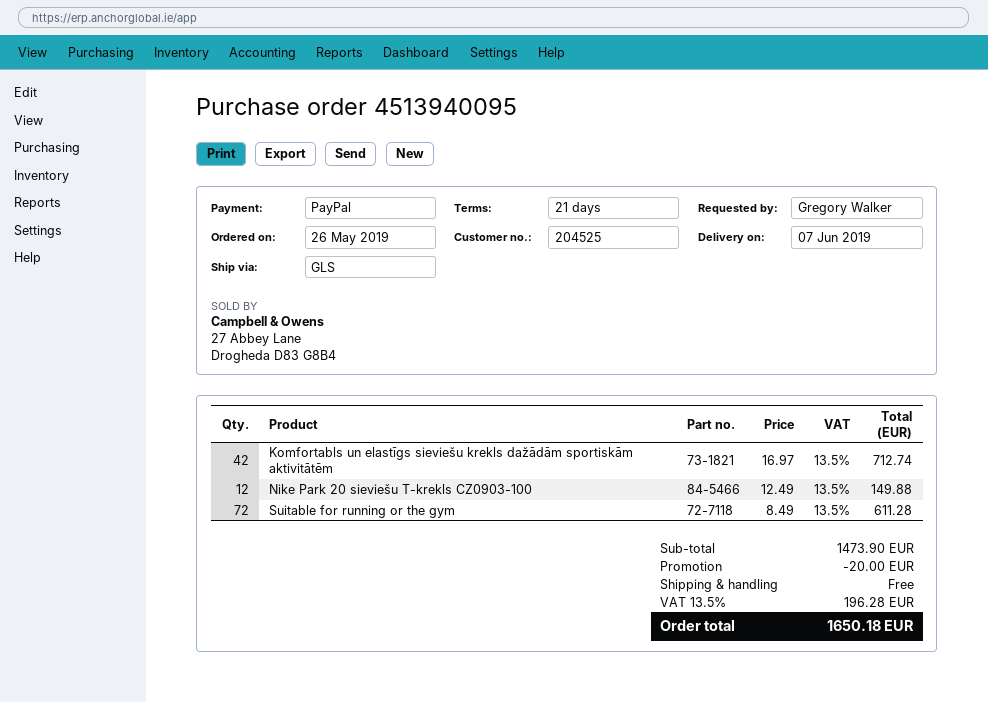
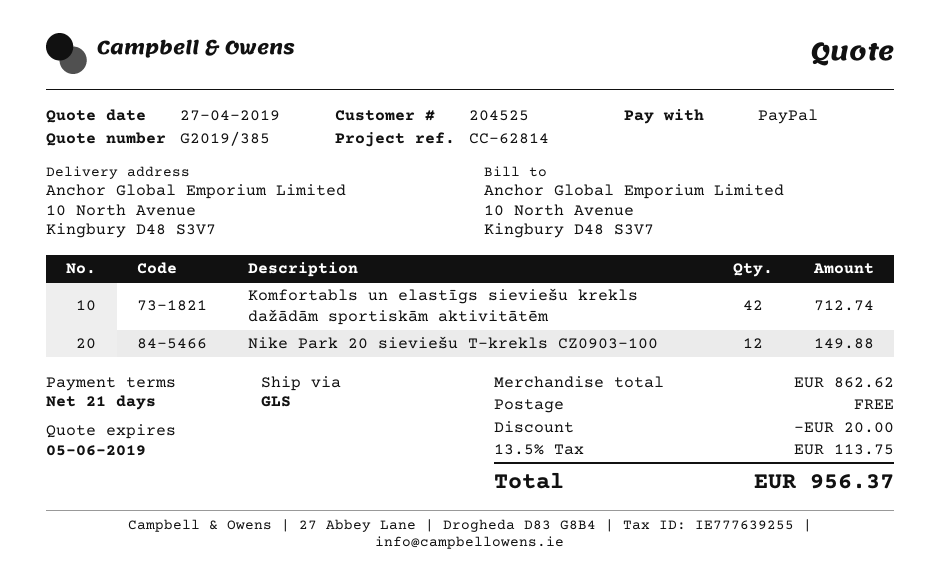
Suitable for running or the gym: 72 for 611.28 -> none
subtotal: 1473.90 -> 862.62
tax: 13.5% = 196.28 -> 13.5% = 113.75
total: 1650.18 -> 956.37

